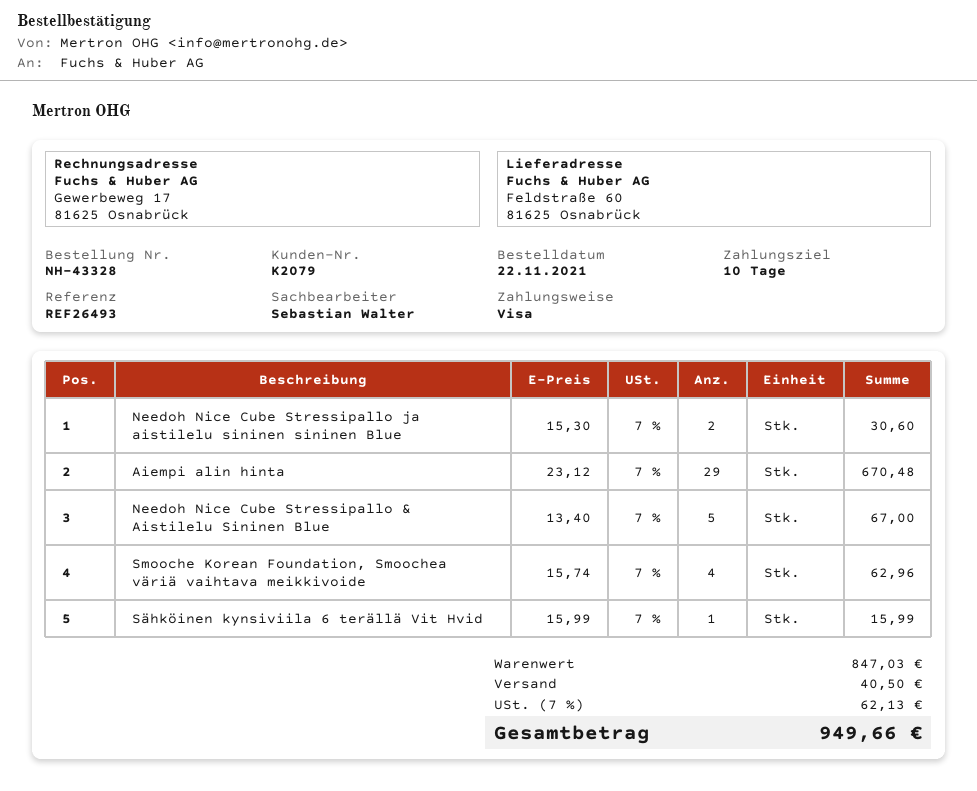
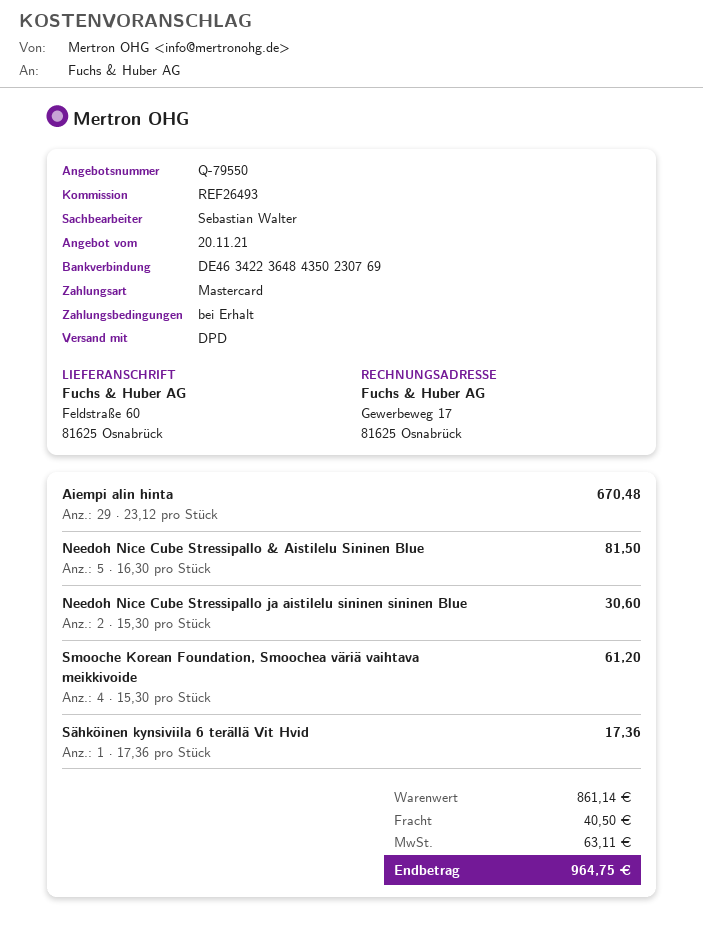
payment terms: 10 days -> on receipt
payment method: Visa -> Mastercard
Needoh Nice Cube Stressipallo & Aistilelu Sininen Blue: 5 x 13.40 = 67.00 -> 5 x 16.30 = 81.50
Smooche Korean Foundation, Smoochea väriä vaihtava meikkivoide: 4 x 15.74 = 62.96 -> 4 x 15.30 = 61.20
Sähköinen kynsiviila 6 terällä Vit Hvid: 1 x 15.99 = 15.99 -> 1 x 17.36 = 17.36
subtotal: 847.03 -> 861.14
tax: 62.13 -> 63.11
total: 949.66 -> 964.75

